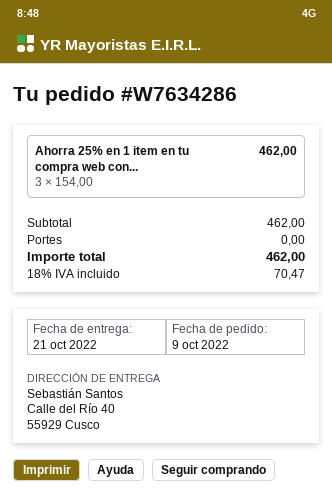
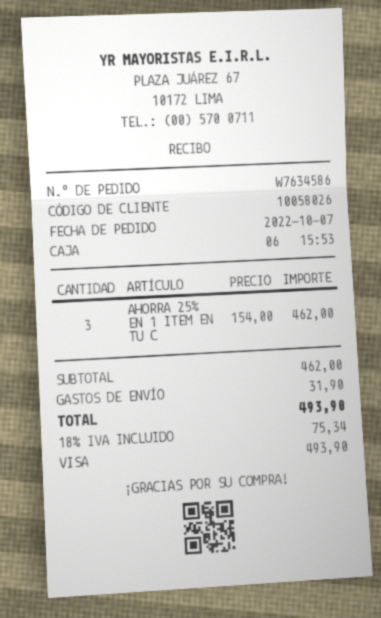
order number: W7634286 -> W7634586
order date: 2022-10-09 -> 2022-10-07
shipping: 0.00 -> 31.90
tax: 18% = 70.47 -> 18% = 75.34
total: 462.00 -> 493.90

